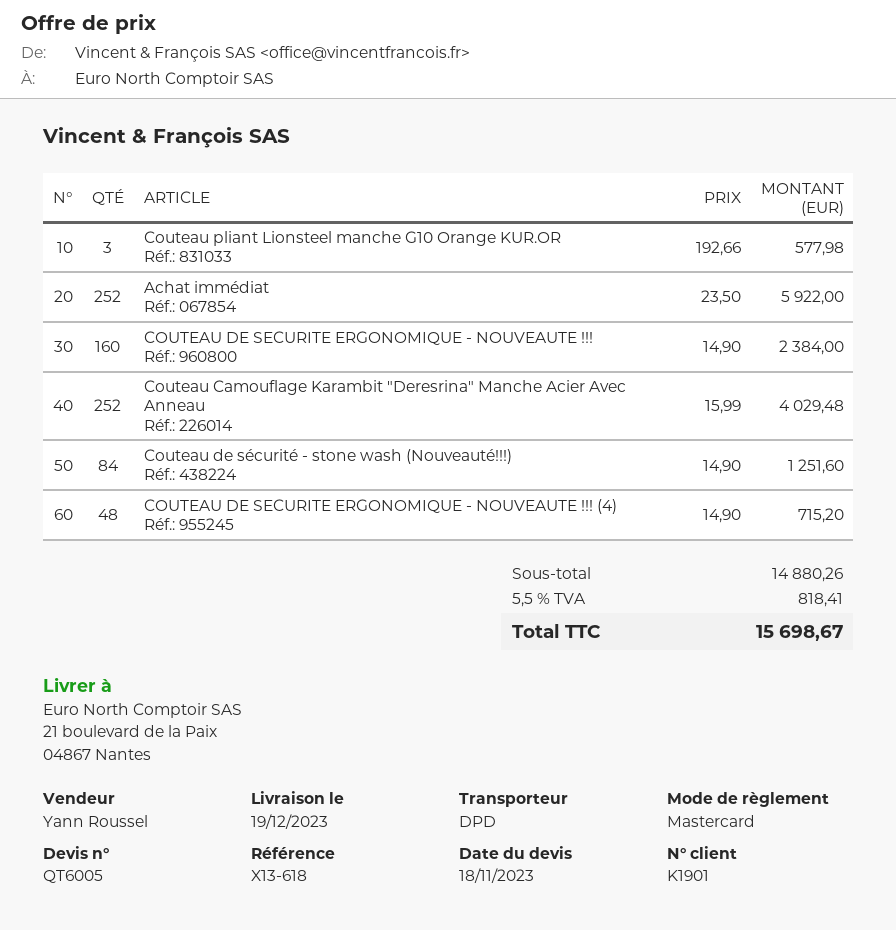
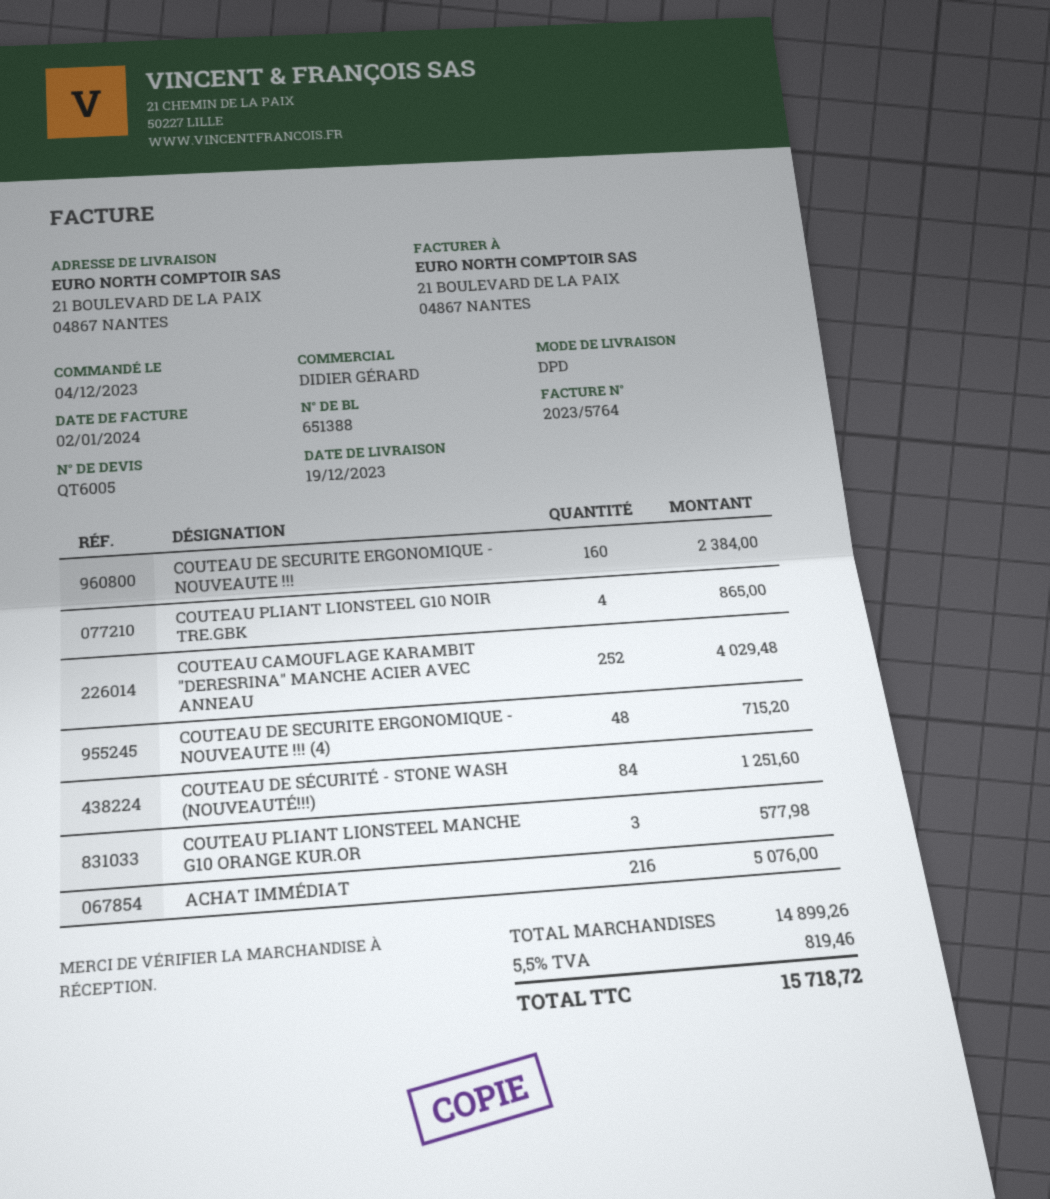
sales rep: Yann Roussel -> DIDIER GÉRARD
Achat immédiat: 252 for 5922.00 -> 216 for 5076.00
COUTEAU PLIANT LIONSTEEL G10 NOIR TRE.GBK: none -> 4 for 865.00
subtotal: 14880.26 -> 14899.26
tax: 5.5% = 818.41 -> 5.5% = 819.46
total: 15698.67 -> 15718.72

